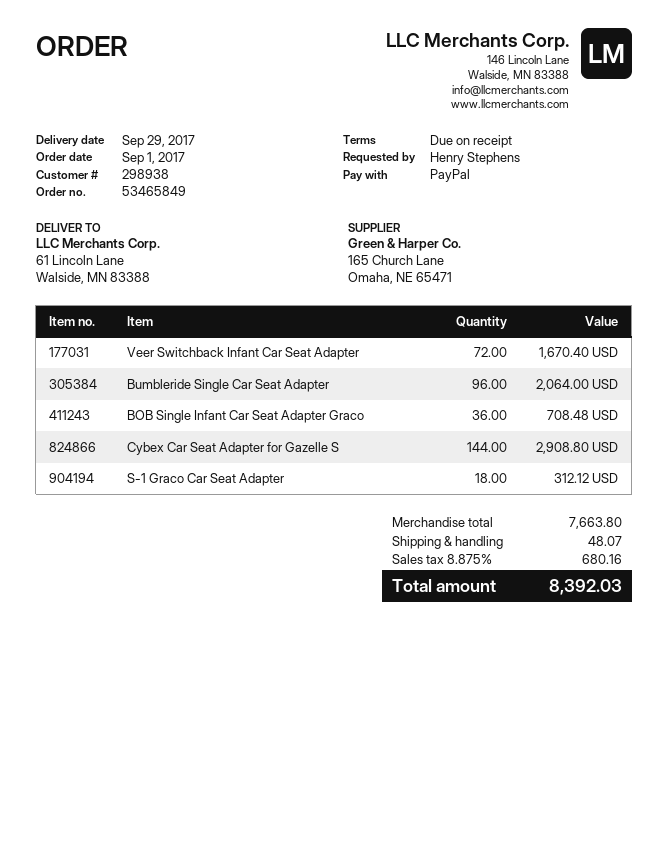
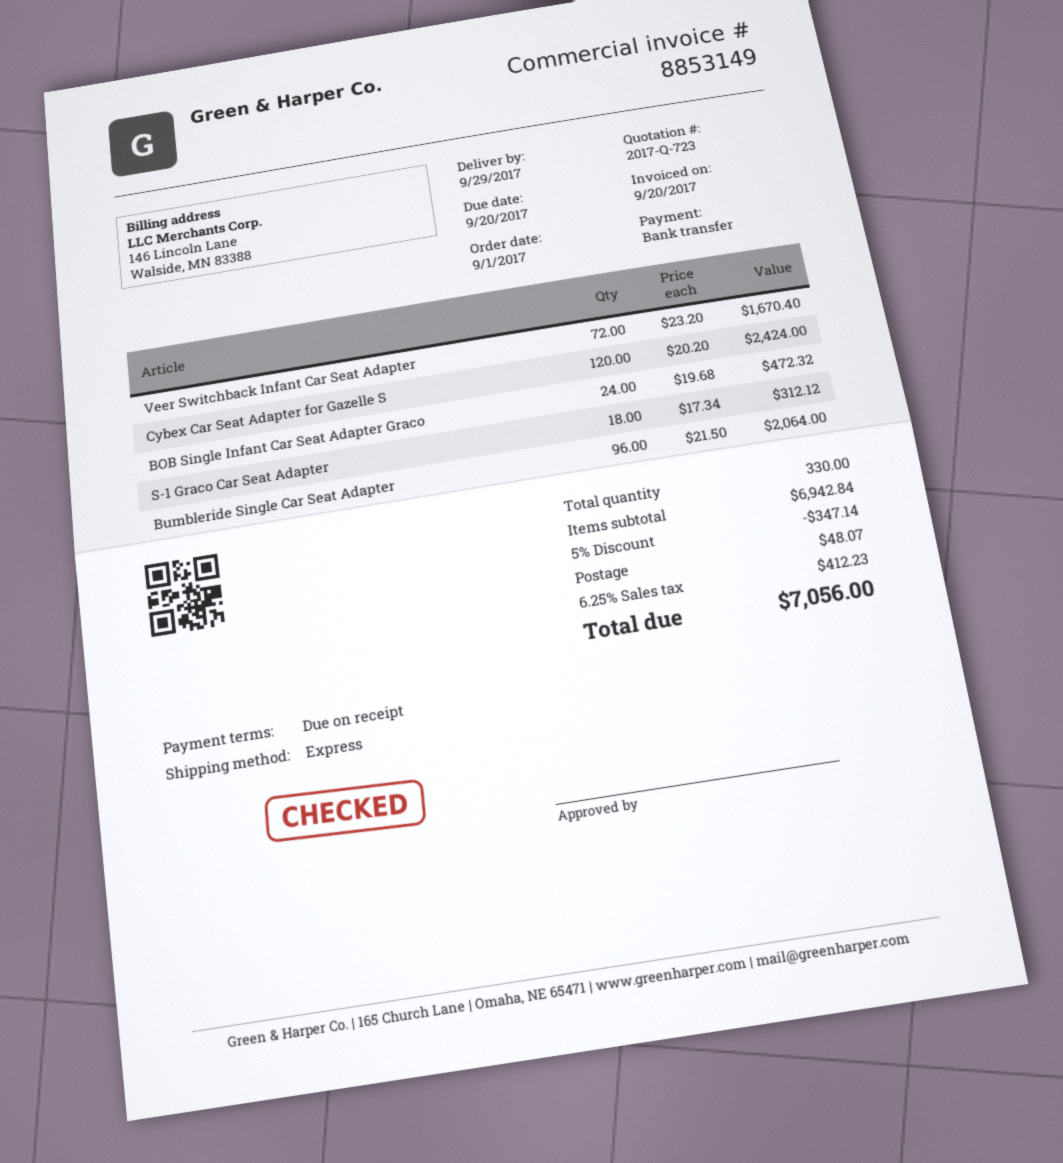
payment method: PayPal -> bank transfer
BOB Single Infant Car Seat Adapter Graco: 36 for 708.48 -> 24 for 472.32
Cybex Car Seat Adapter for Gazelle S: 144 for 2908.80 -> 120 for 2424.00
subtotal: 7663.80 -> 6942.84
discount: none -> 5% = 347.14
tax: 8.875% = 680.16 -> 6.25% = 412.23
total: 8392.03 -> 7056.00

